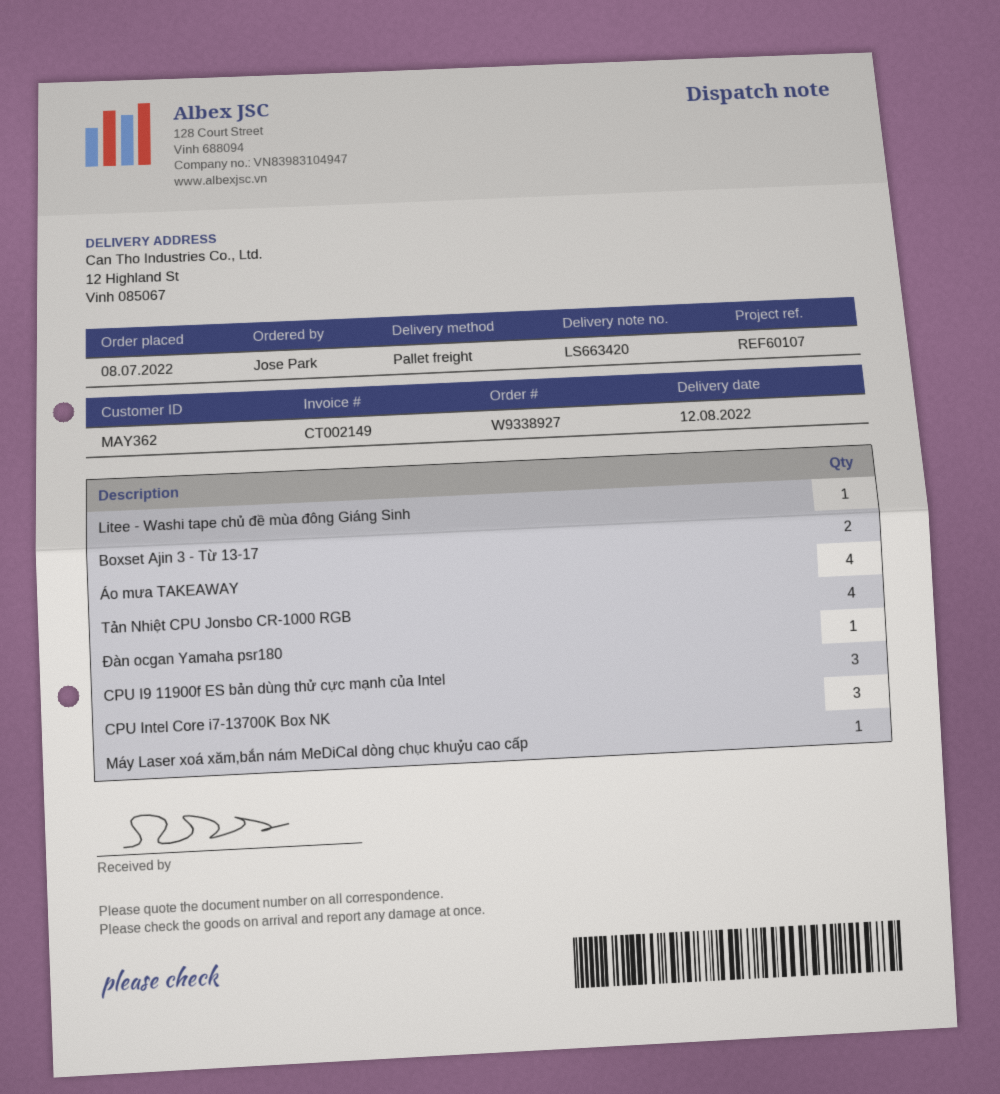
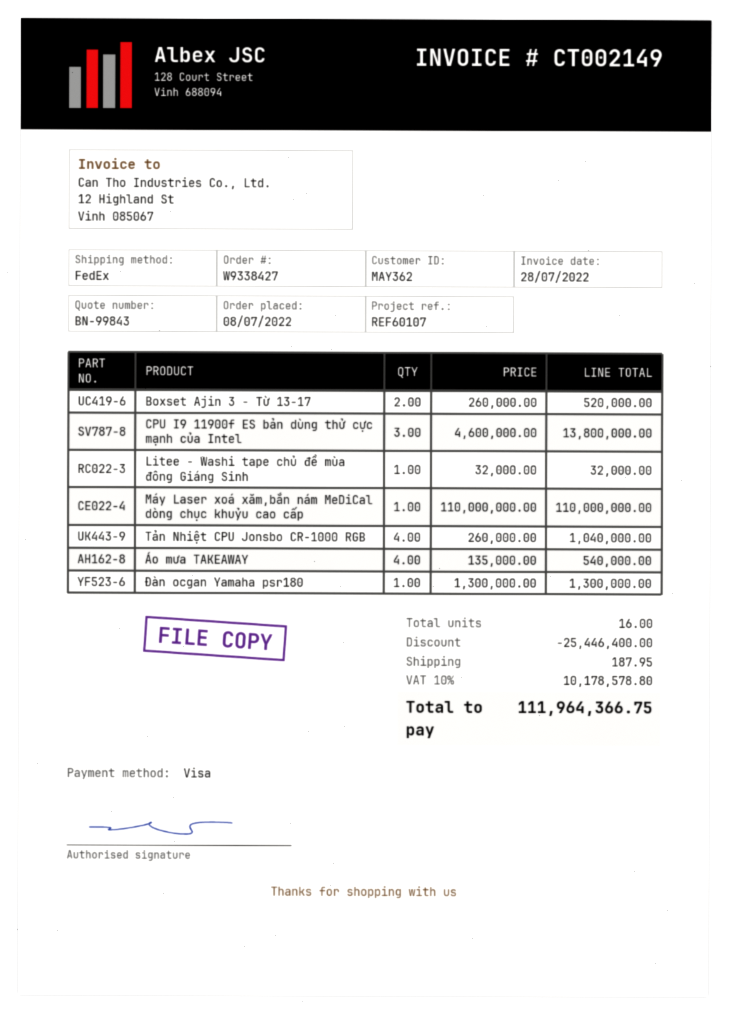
order number: W9338927 -> W9338427
shipping method: pallet freight -> FedEx
CPU Intel Core i7-13700K Box NK: 3 -> none

